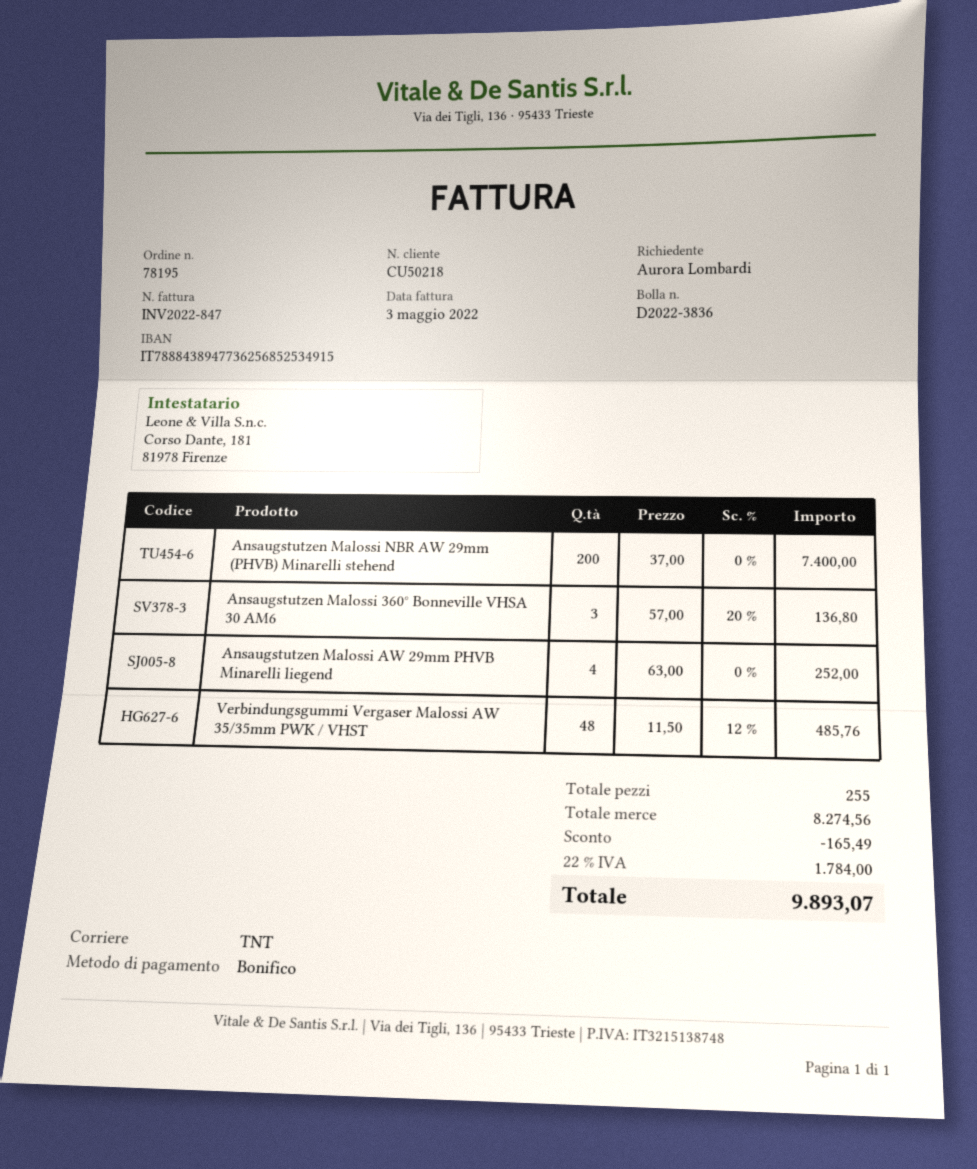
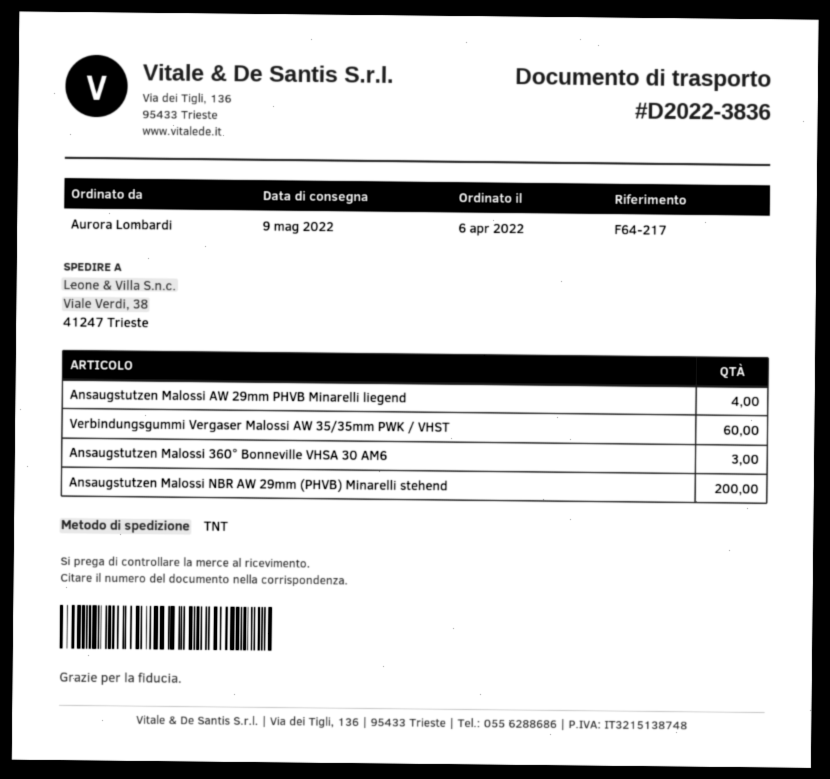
Verbindungsgummi Vergaser Malossi AW 35/35mm PWK / VHST: 48 -> 60

